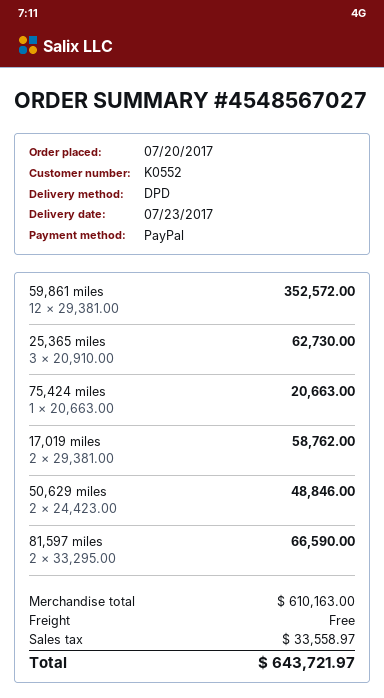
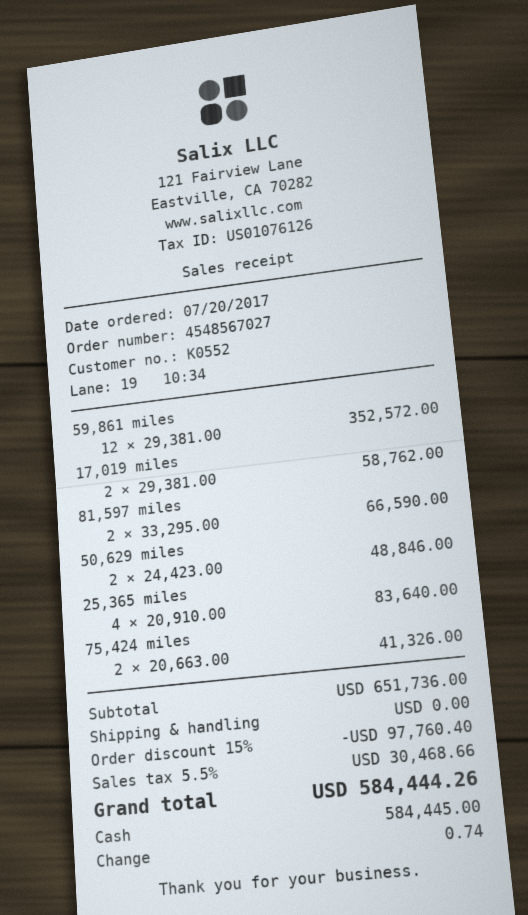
payment method: PayPal -> cash
25,365 miles: 3 x 20910.00 = 62730.00 -> 4 x 20910.00 = 83640.00
75,424 miles: 1 x 20663.00 = 20663.00 -> 2 x 20663.00 = 41326.00
subtotal: 610163.00 -> 651736.00
discount: none -> 15% = 97760.40
tax: 33558.97 -> 30468.66
total: 643721.97 -> 584444.26

